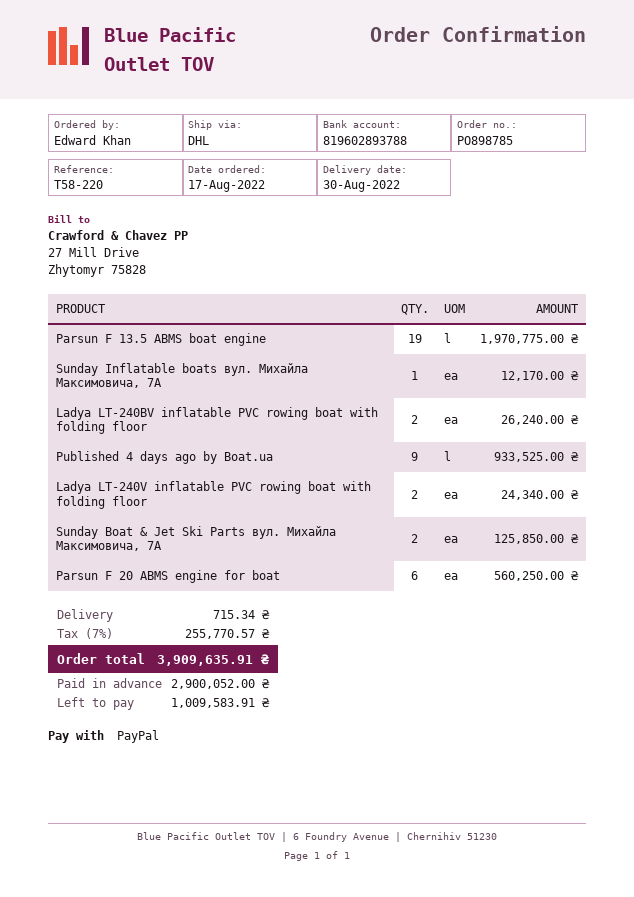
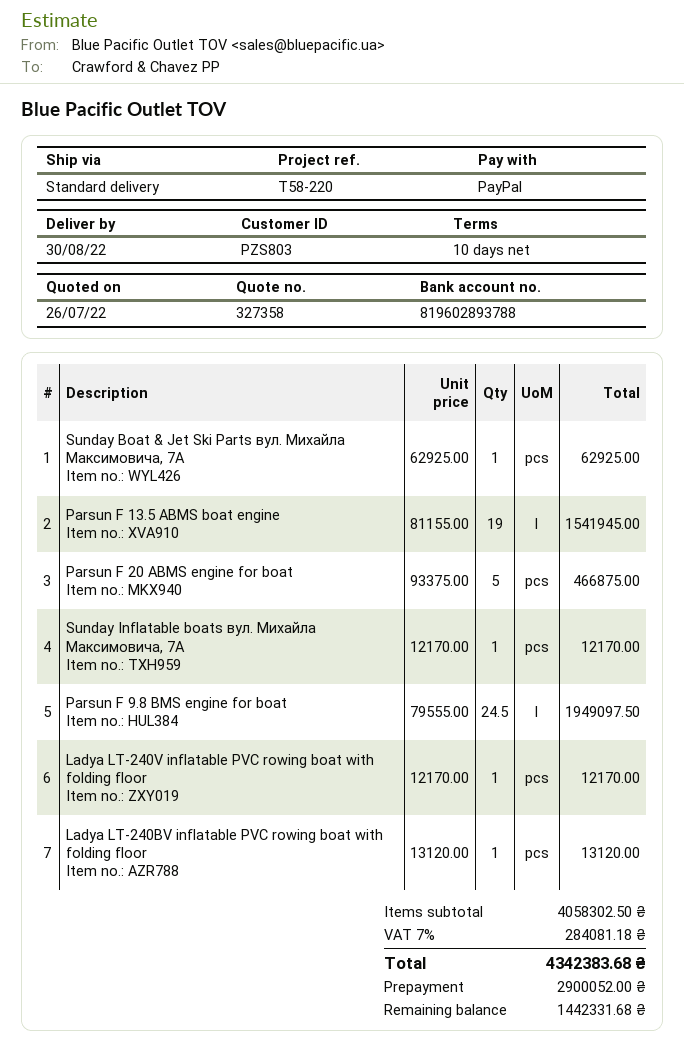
shipping method: DHL -> standard
Parsun F 13.5 ABMS boat engine: 19 for 1970775.00 -> 19 for 1541945.00
Ladya LT-240BV inflatable PVC rowing boat with folding floor: 2 for 26240.00 -> 1 for 13120.00
Published 4 days ago by Boat.ua: 9 for 933525.00 -> none
Ladya LT-240V inflatable PVC rowing boat with folding floor: 2 for 24340.00 -> 1 for 12170.00
Sunday Boat & Jet Ski Parts вул. Михайла Максимовича, 7А: 2 for 125850.00 -> 1 for 62925.00
Parsun F 20 ABMS engine for boat: 6 for 560250.00 -> 5 for 466875.00
Parsun F 9.8 BMS engine for boat: none -> 24.5 for 1949097.50
shipping: 715.34 -> none
tax: 7% = 255770.57 -> 7% = 284081.18
total: 3909635.91 -> 4342383.68
balance: 1009583.91 -> 1442331.68

